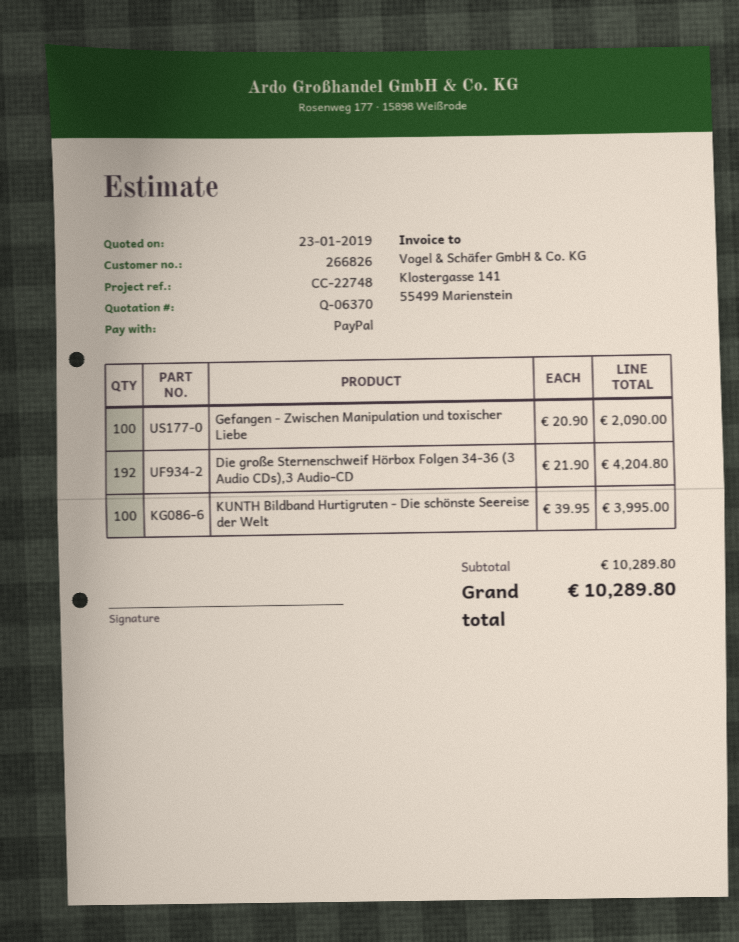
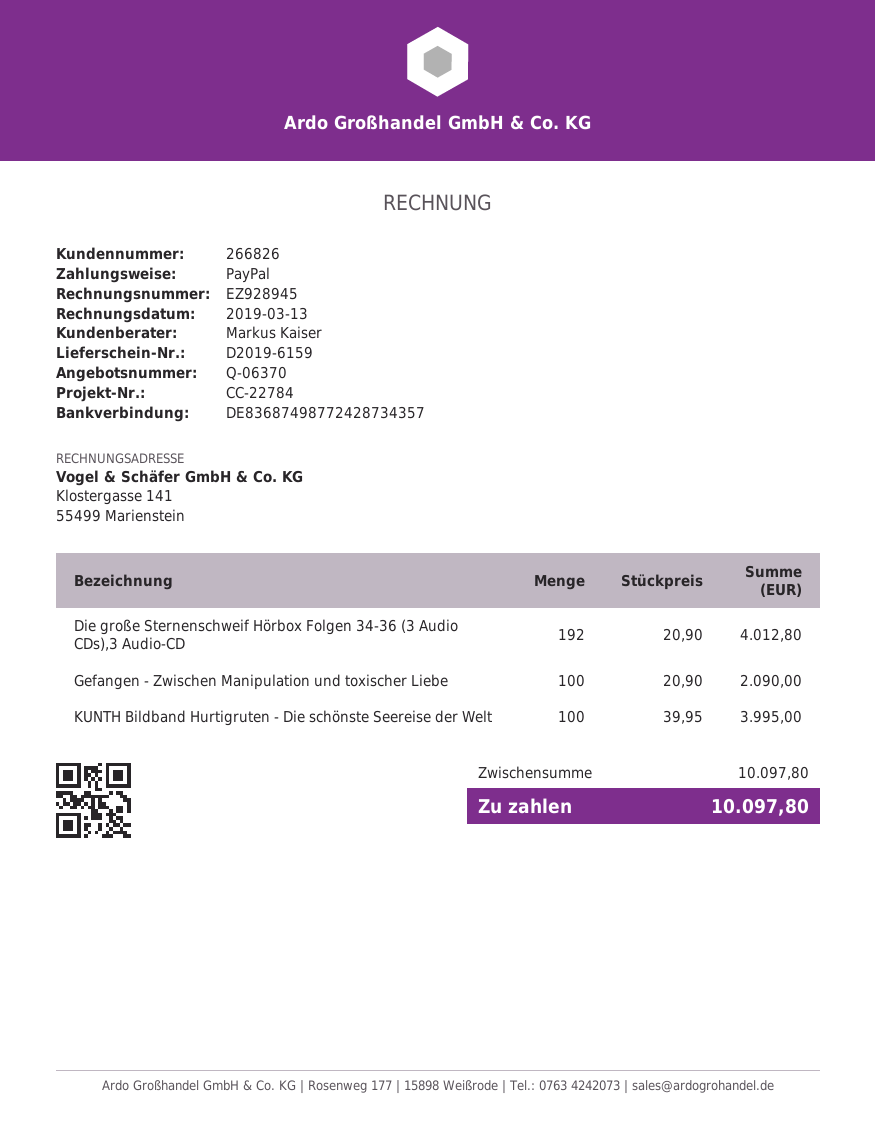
reference: CC-22748 -> CC-22784
Die große Sternenschweif Hörbox Folgen 34-36 (3 Audio CDs),3 Audio-CD: 192 x 21.90 = 4204.80 -> 192 x 20.90 = 4012.80
subtotal: 10289.80 -> 10097.80
total: 10289.80 -> 10097.80

